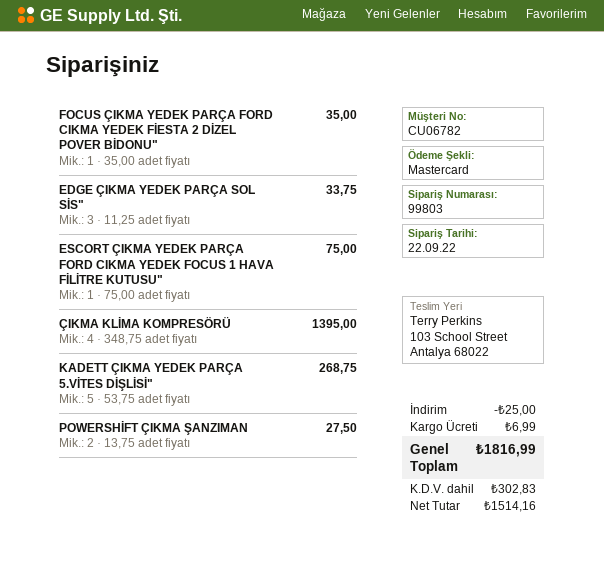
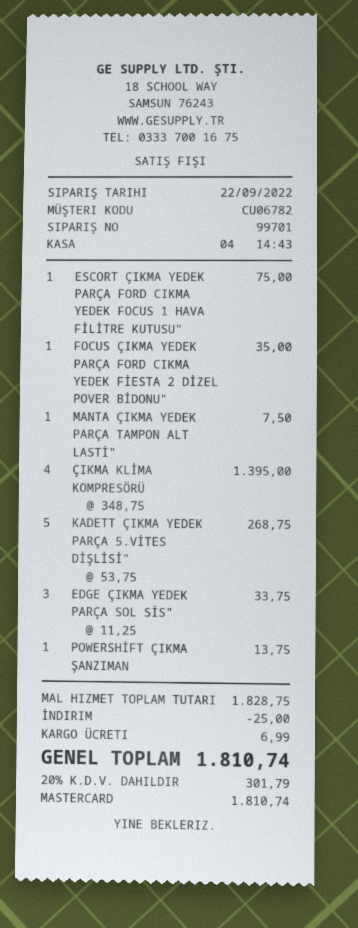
order number: 99803 -> 99701
POWERSHİFT ÇIKMA ŞANZIMAN: 2 x 13.75 = 27.50 -> 1 x 13.75 = 13.75
MANTA ÇIKMA YEDEK PARÇA TAMPON ALT LASTİ": none -> 1 x 7.50 = 7.50
tax: 302.83 -> 301.79
total: 1816.99 -> 1810.74

